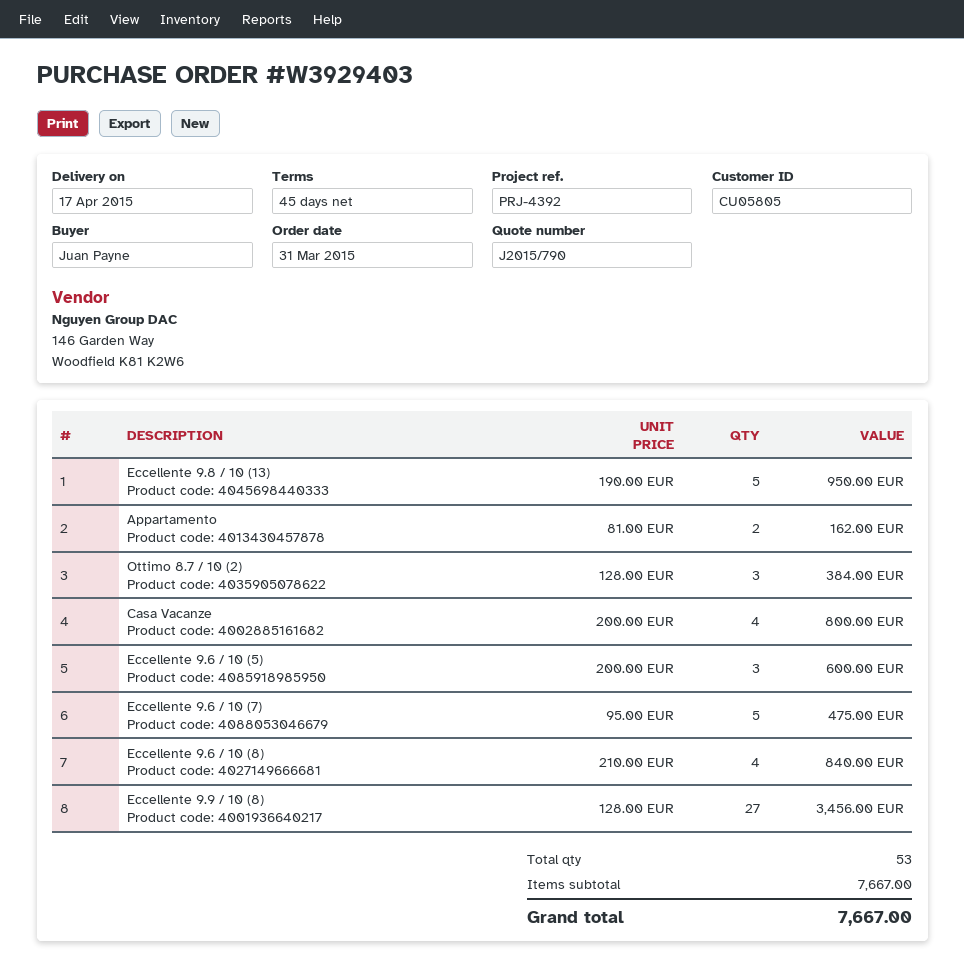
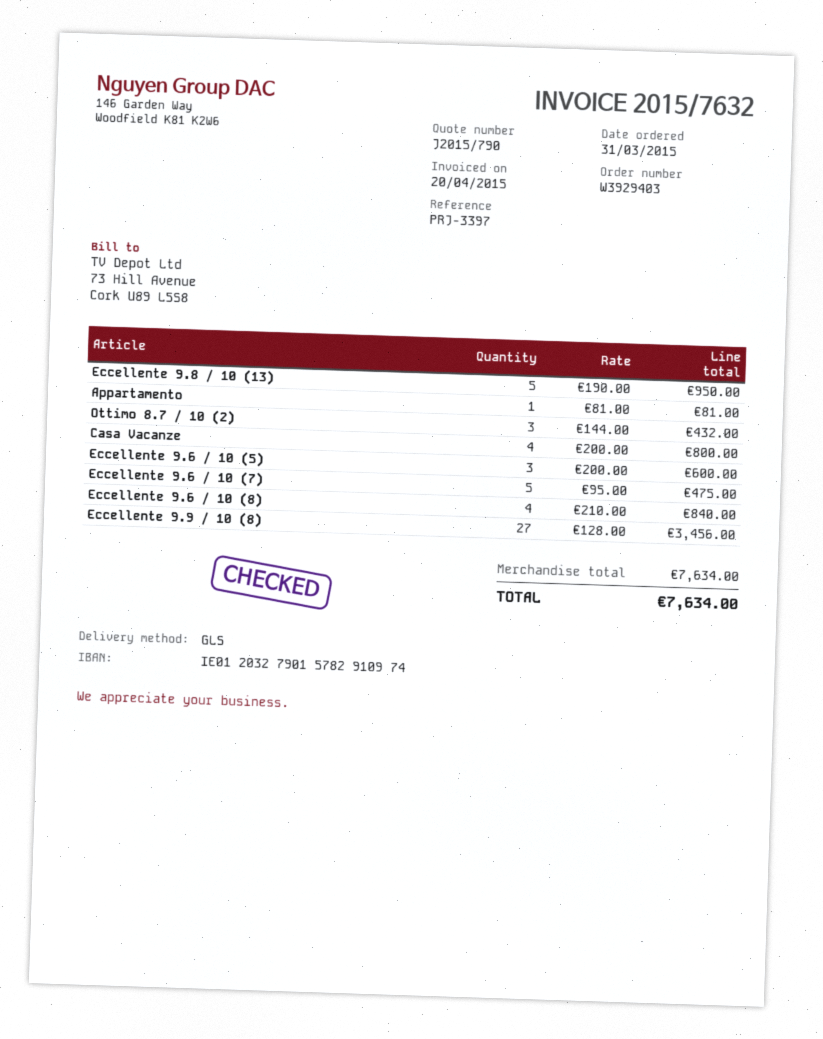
reference: PRJ-4392 -> PRJ-3397
Appartamento: 2 x 81.00 = 162.00 -> 1 x 81.00 = 81.00
Ottimo 8.7 / 10 (2): 3 x 128.00 = 384.00 -> 3 x 144.00 = 432.00
subtotal: 7667.00 -> 7634.00
total: 7667.00 -> 7634.00

